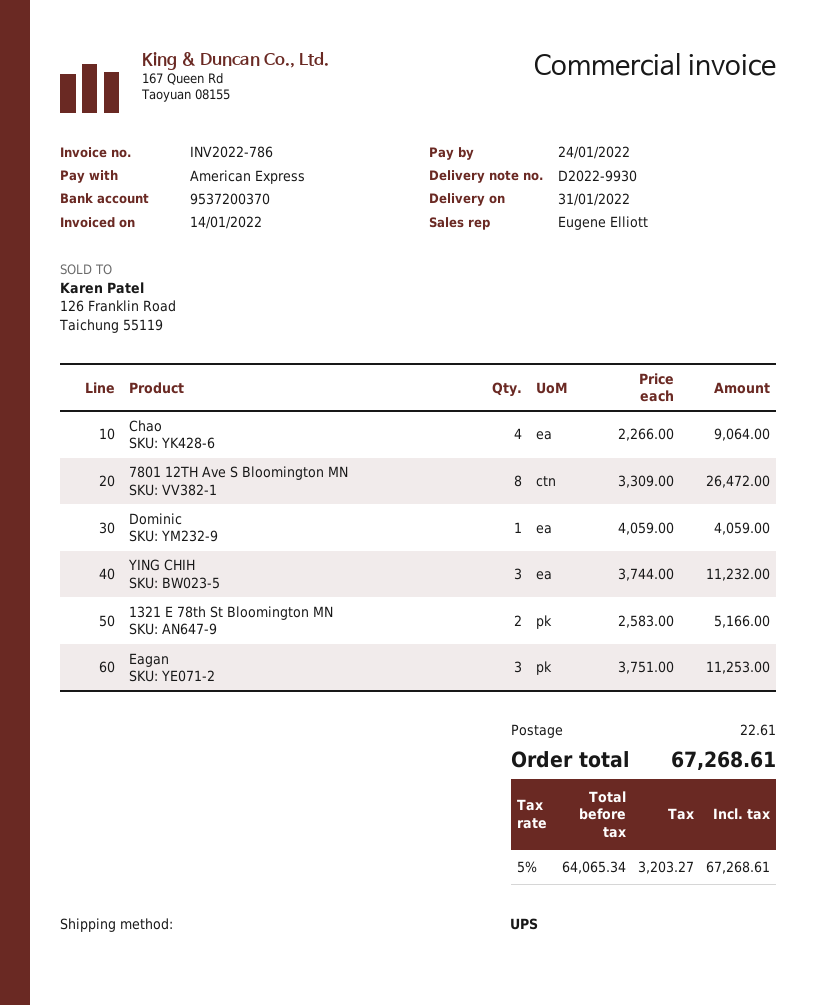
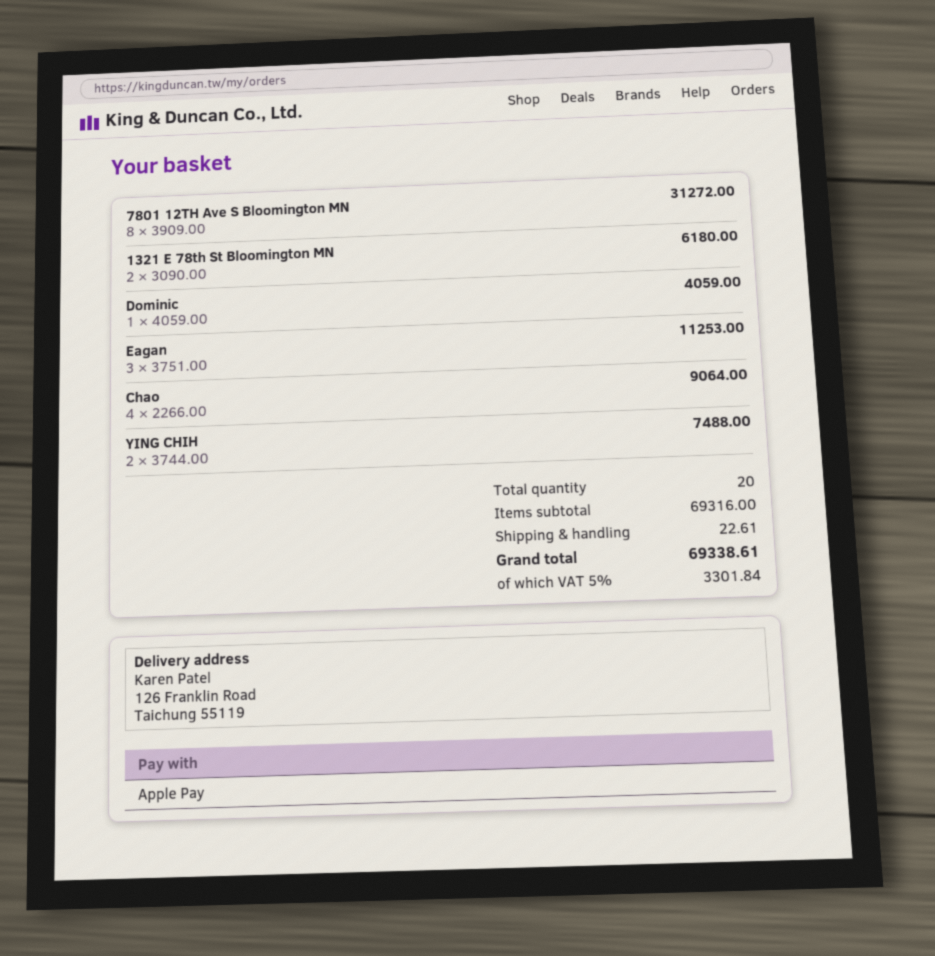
payment method: American Express -> Apple Pay
7801 12TH Ave S Bloomington MN: 8 x 3309.00 = 26472.00 -> 8 x 3909.00 = 31272.00
YING CHIH: 3 x 3744.00 = 11232.00 -> 2 x 3744.00 = 7488.00
1321 E 78th St Bloomington MN: 2 x 2583.00 = 5166.00 -> 2 x 3090.00 = 6180.00
tax: 5% = 3203.27 -> 5% = 3301.84
total: 67268.61 -> 69338.61

